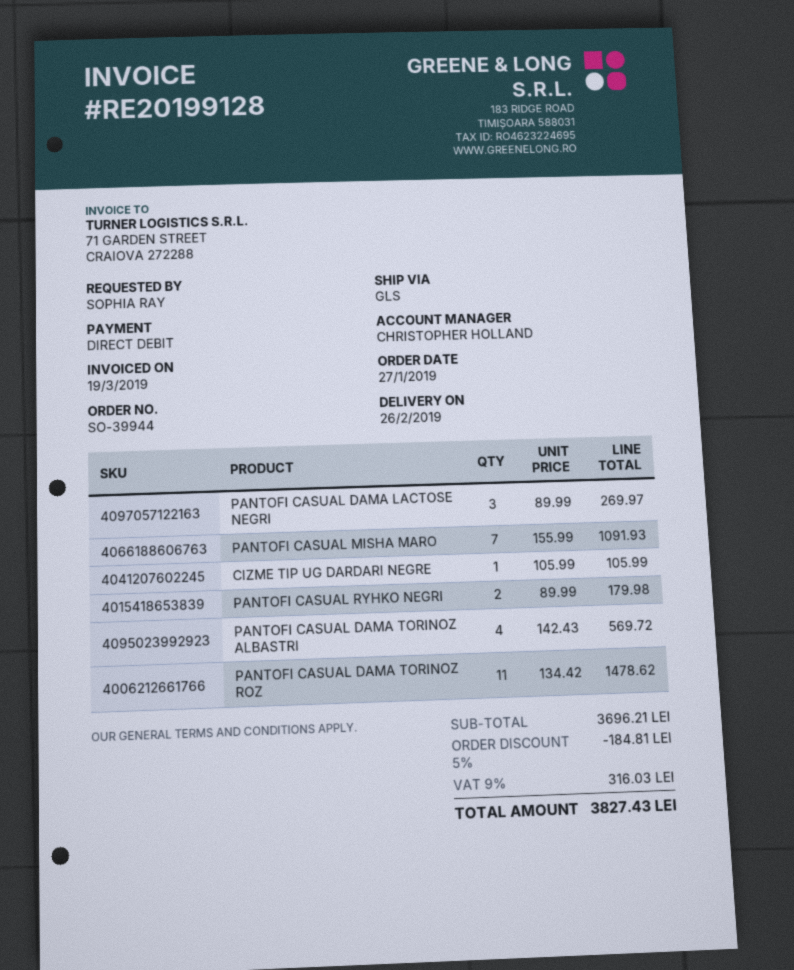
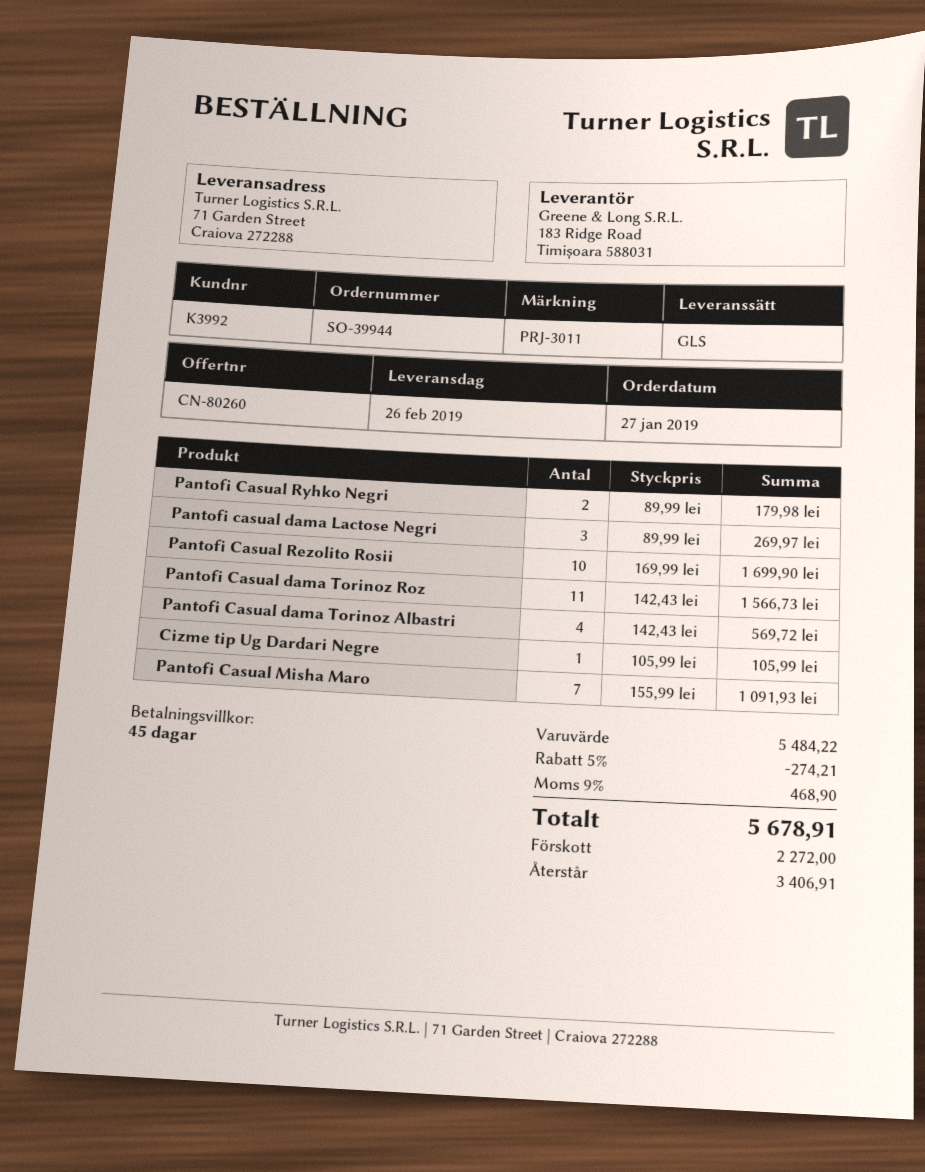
PANTOFI CASUAL DAMA TORINOZ ROZ: 11 x 134.42 = 1478.62 -> 11 x 142.43 = 1566.73
Pantofi Casual Rezolito Rosii: none -> 10 x 169.99 = 1699.90
subtotal: 3696.21 -> 5484.22
discount: 5% = 184.81 -> 5% = 274.21
tax: 9% = 316.03 -> 9% = 468.90
total: 3827.43 -> 5678.91

